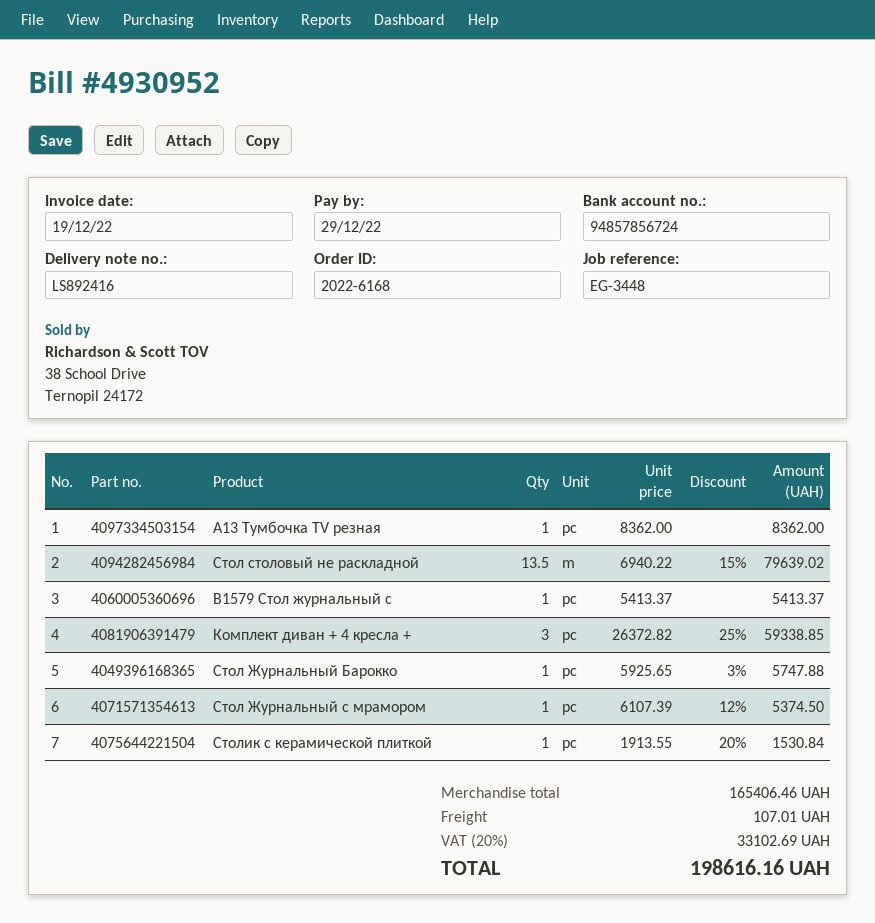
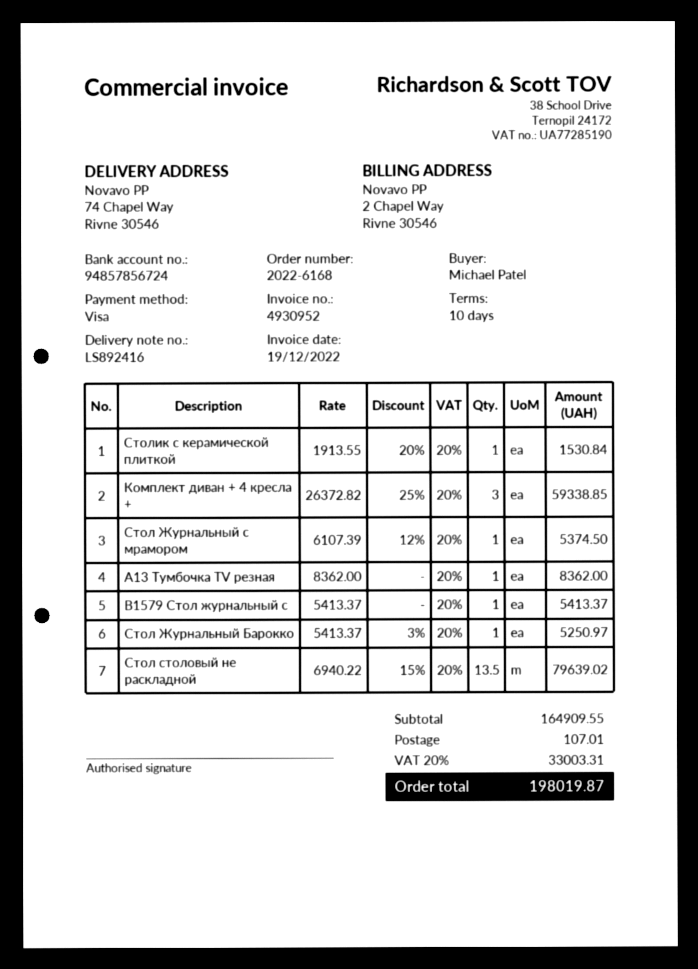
Стол Журнальный Барокко: 1 x 5925.65 - 3% = 5747.88 -> 1 x 5413.37 - 3% = 5250.97
subtotal: 165406.46 -> 164909.55
tax: 20% = 33102.69 -> 20% = 33003.31
total: 198616.16 -> 198019.87

